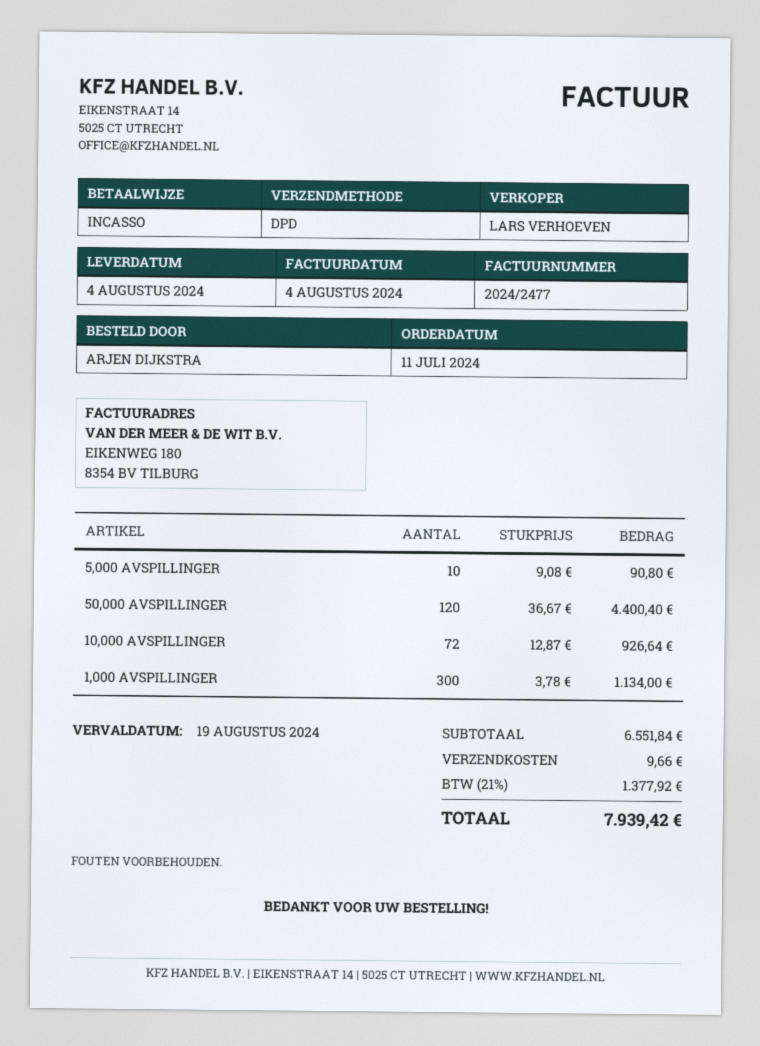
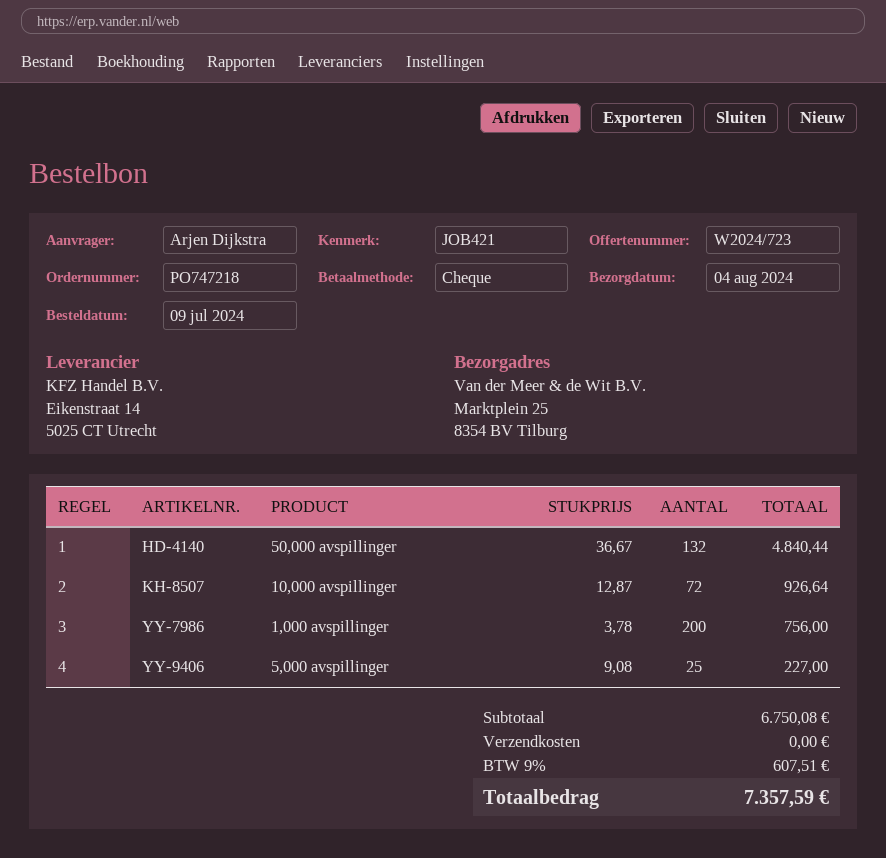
order date: 2024-07-11 -> 2024-07-09
payment method: direct debit -> cheque
5,000 AVSPILLINGER: 10 x 9.08 = 90.80 -> 25 x 9.08 = 227.00
50,000 AVSPILLINGER: 120 x 36.67 = 4400.40 -> 132 x 36.67 = 4840.44
1,000 AVSPILLINGER: 300 x 3.78 = 1134.00 -> 200 x 3.78 = 756.00
subtotal: 6551.84 -> 6750.08
shipping: 9.66 -> 0.00
tax: 21% = 1377.92 -> 9% = 607.51
total: 7939.42 -> 7357.59

